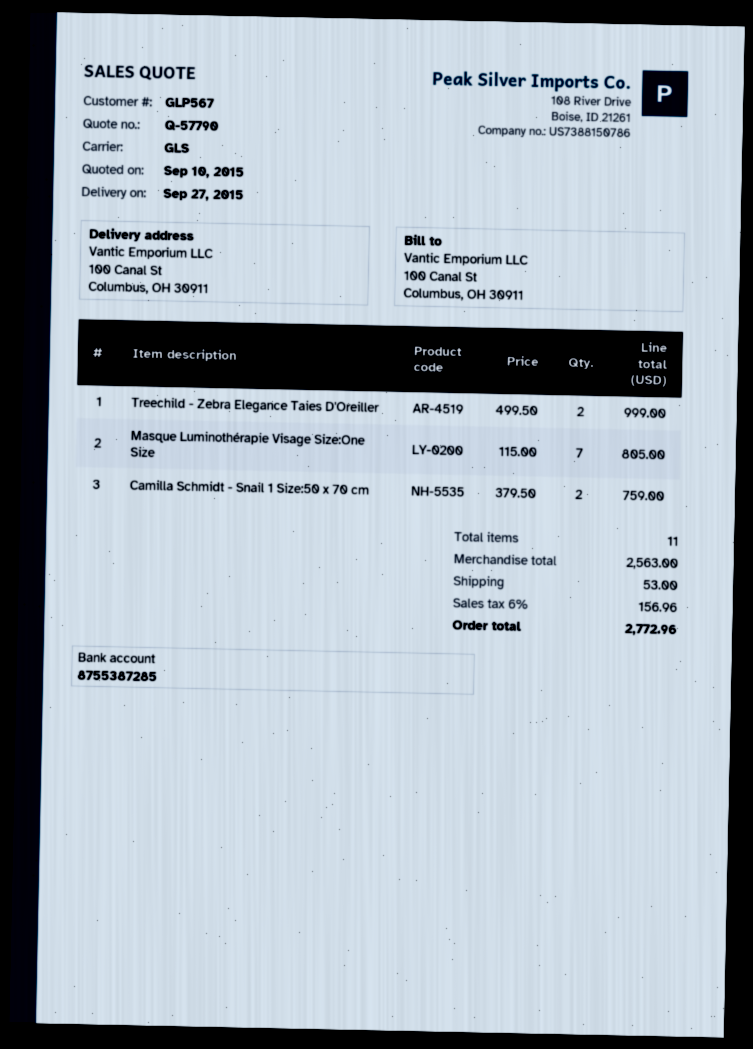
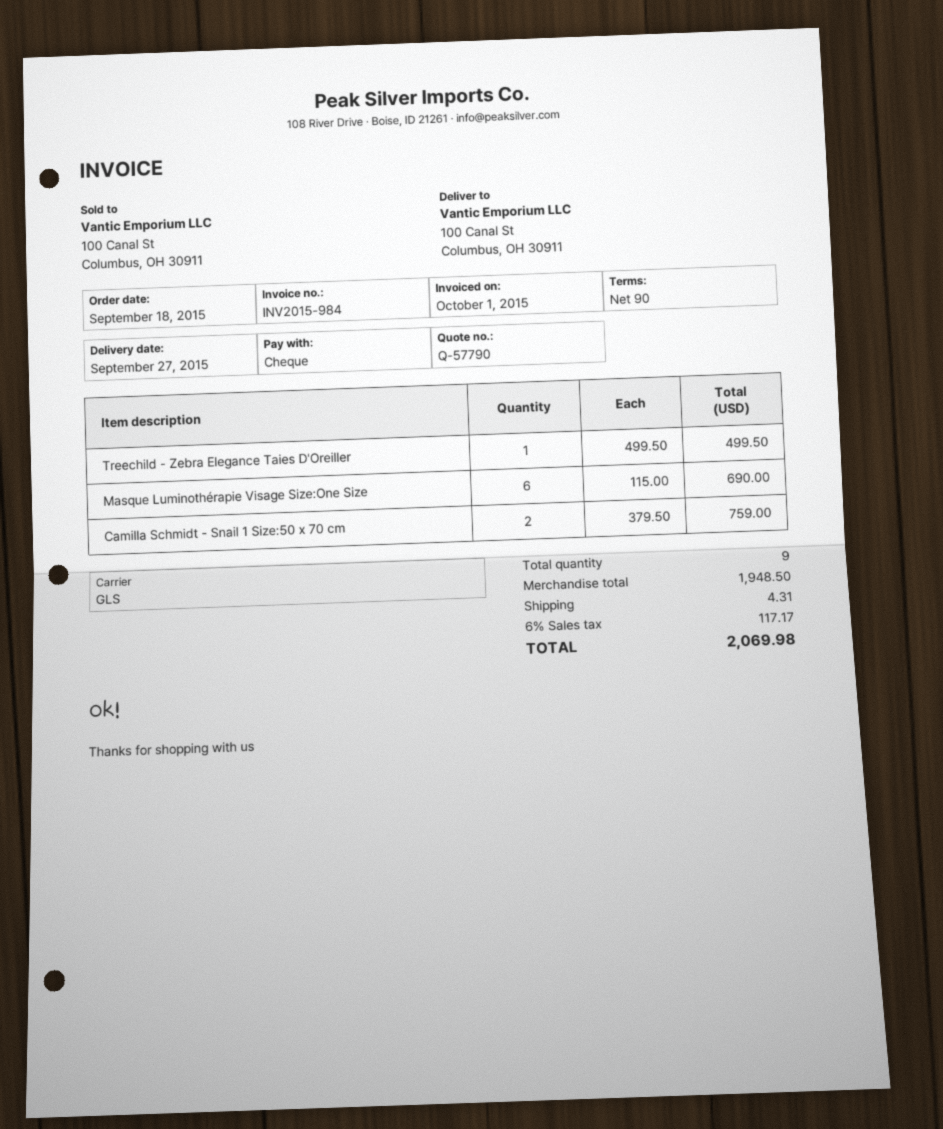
Treechild - Zebra Elegance Taies D'Oreiller: 2 x 499.50 = 999.00 -> 1 x 499.50 = 499.50
Masque Luminothérapie Visage Size:One Size: 7 x 115.00 = 805.00 -> 6 x 115.00 = 690.00
total quantity: 11 -> 9
subtotal: 2563.00 -> 1948.50
shipping: 53.00 -> 4.31
tax: 6% = 156.96 -> 6% = 117.17
total: 2772.96 -> 2069.98

